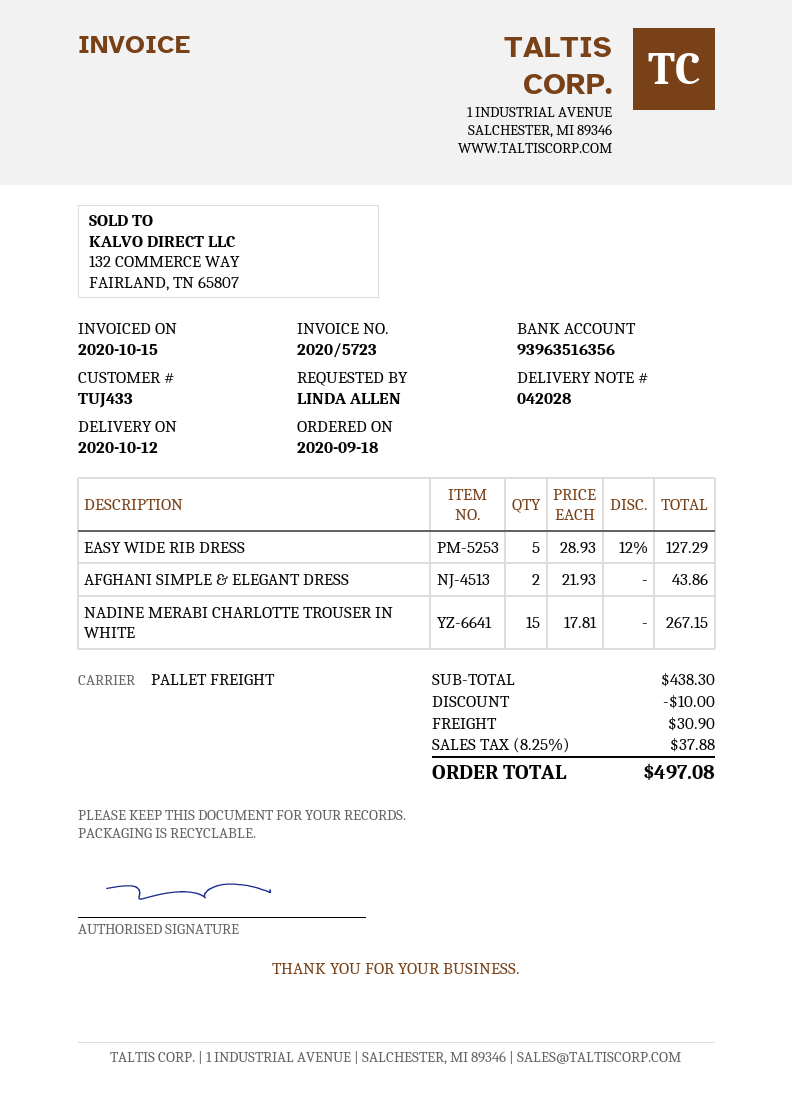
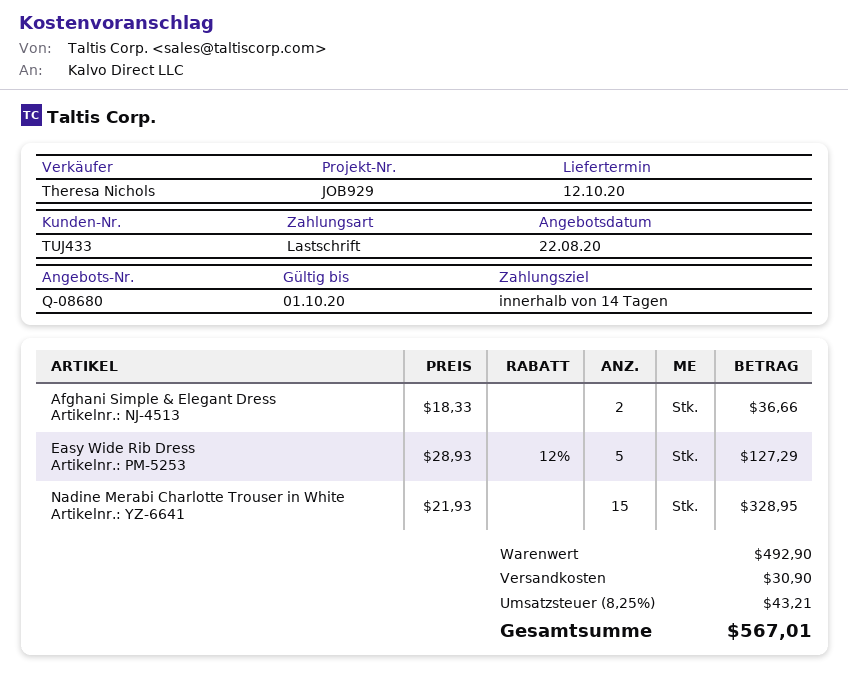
AFGHANI SIMPLE & ELEGANT DRESS: 2 x 21.93 = 43.86 -> 2 x 18.33 = 36.66
NADINE MERABI CHARLOTTE TROUSER IN WHITE: 15 x 17.81 = 267.15 -> 15 x 21.93 = 328.95
subtotal: 438.30 -> 492.90
discount: 10.00 -> none
tax: 8.25% = 37.88 -> 8.25% = 43.21
total: 497.08 -> 567.01

